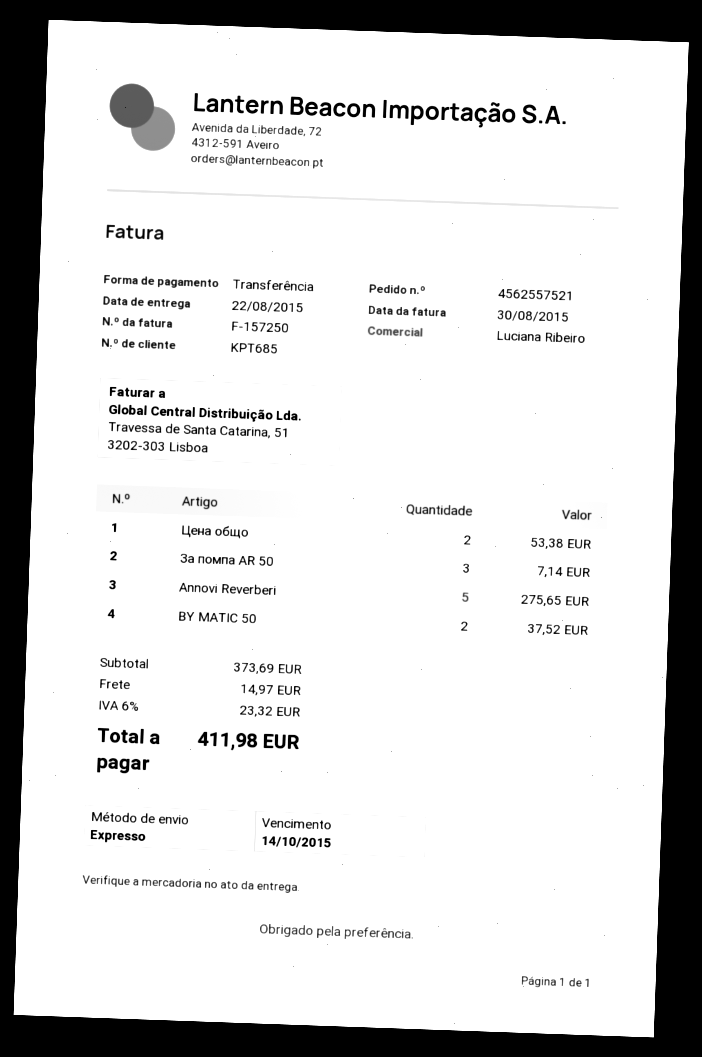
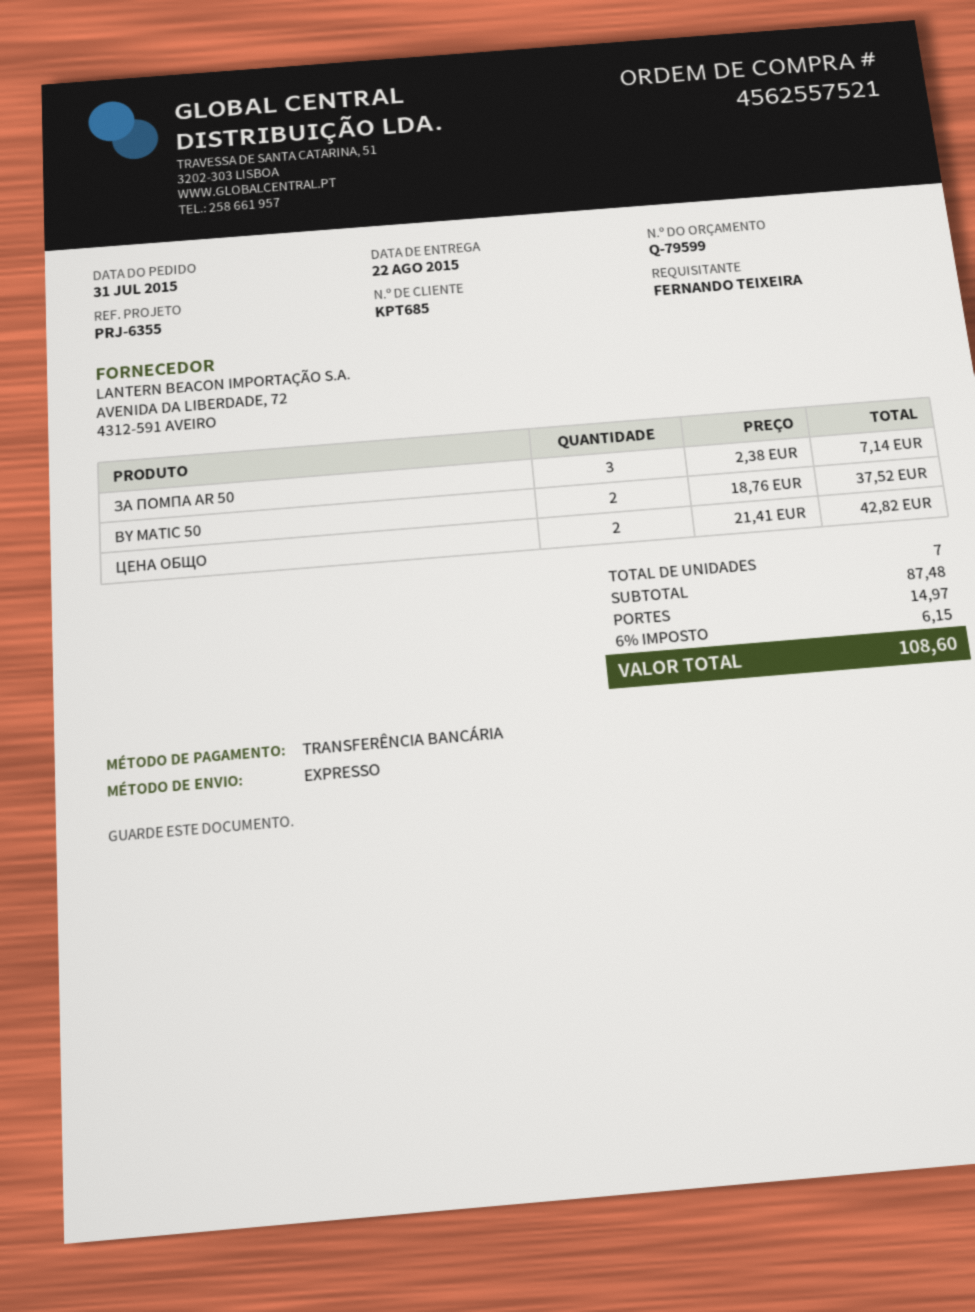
Цена общо: 2 for 53.38 -> 2 for 42.82
Annovi Reverberi: 5 for 275.65 -> none
subtotal: 373.69 -> 87.48
tax: 6% = 23.32 -> 6% = 6.15
total: 411.98 -> 108.60

